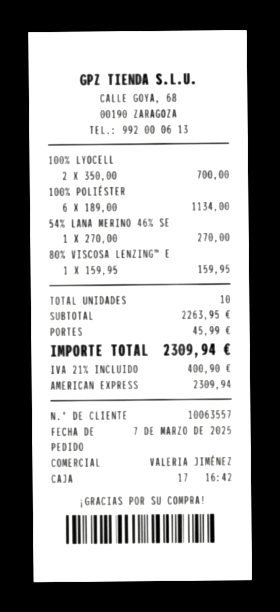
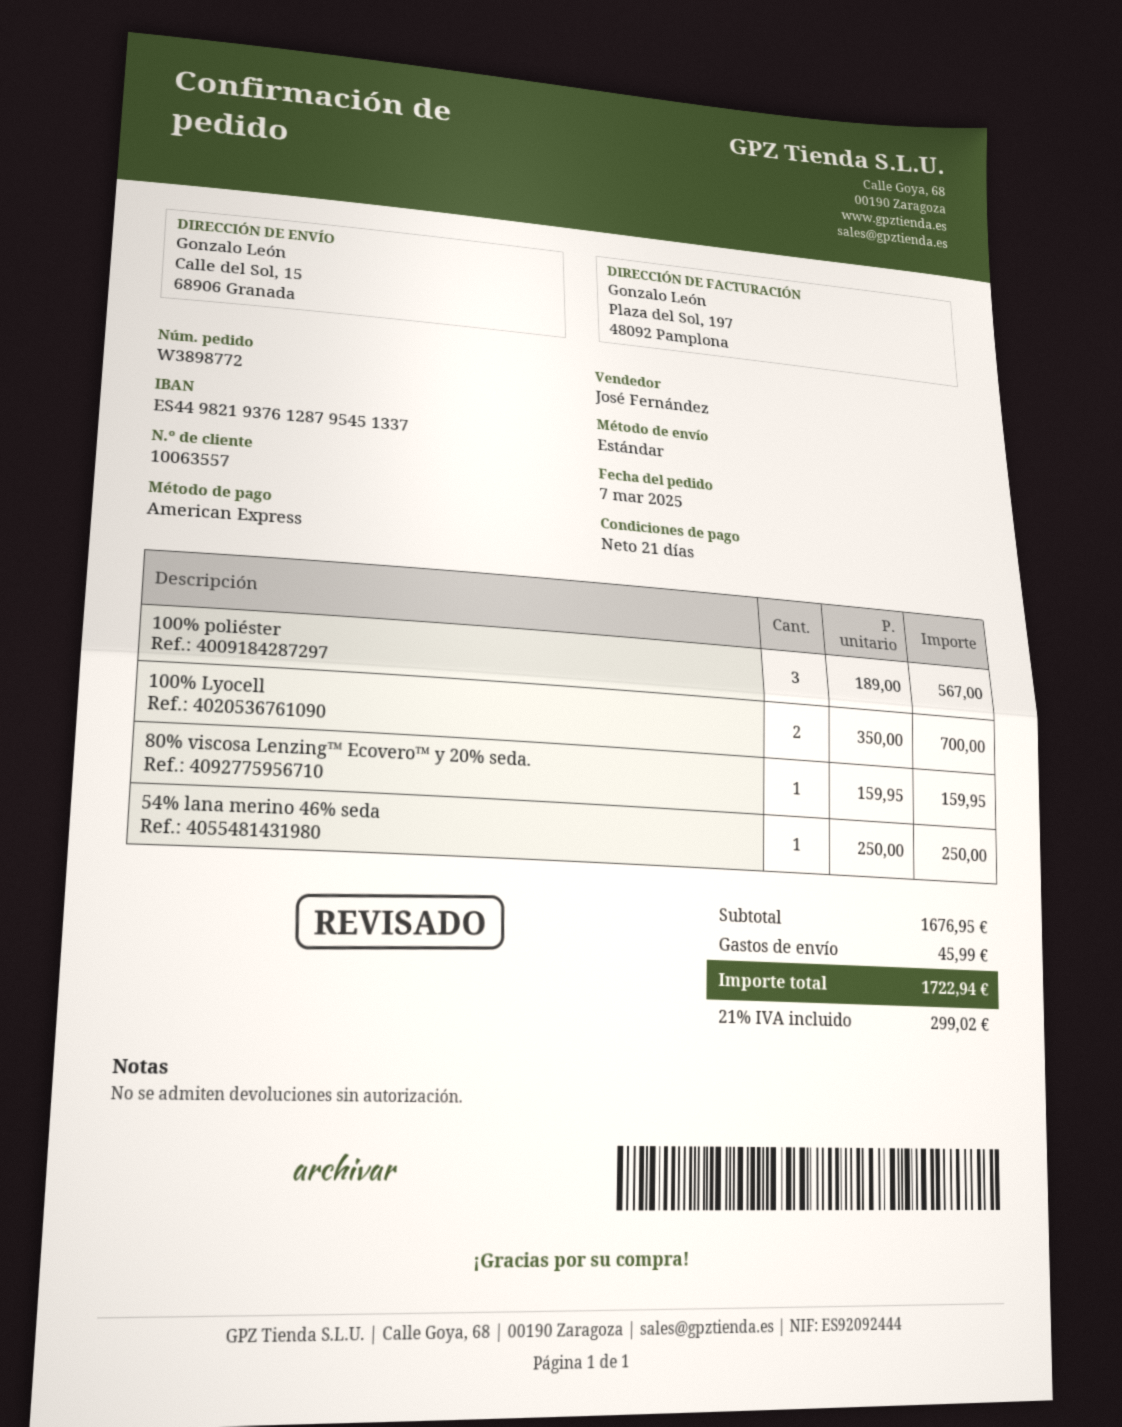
sales rep: VALERIA JIMÉNEZ -> José Fernández
100% POLIÉSTER: 6 x 189.00 = 1134.00 -> 3 x 189.00 = 567.00
54% LANA MERINO 46% SE: 1 x 270.00 = 270.00 -> 1 x 250.00 = 250.00
subtotal: 2263.95 -> 1676.95
tax: 21% = 400.90 -> 21% = 299.02
total: 2309.94 -> 1722.94

